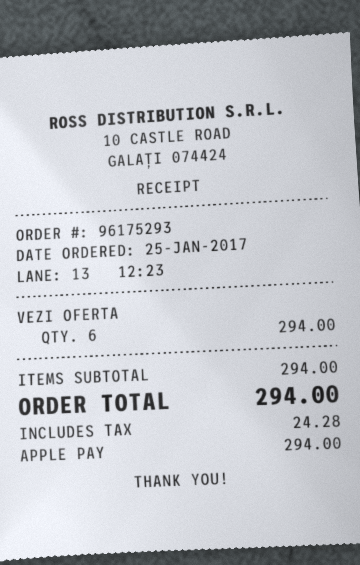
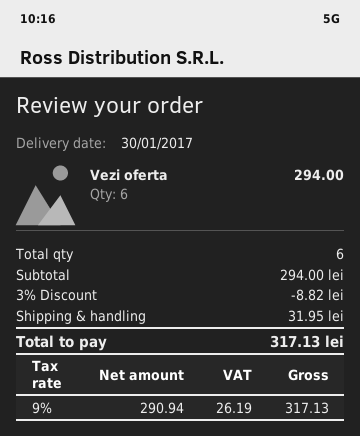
discount: none -> 3% = 8.82
shipping: none -> 31.95
tax: 24.28 -> 26.19
total: 294.00 -> 317.13

